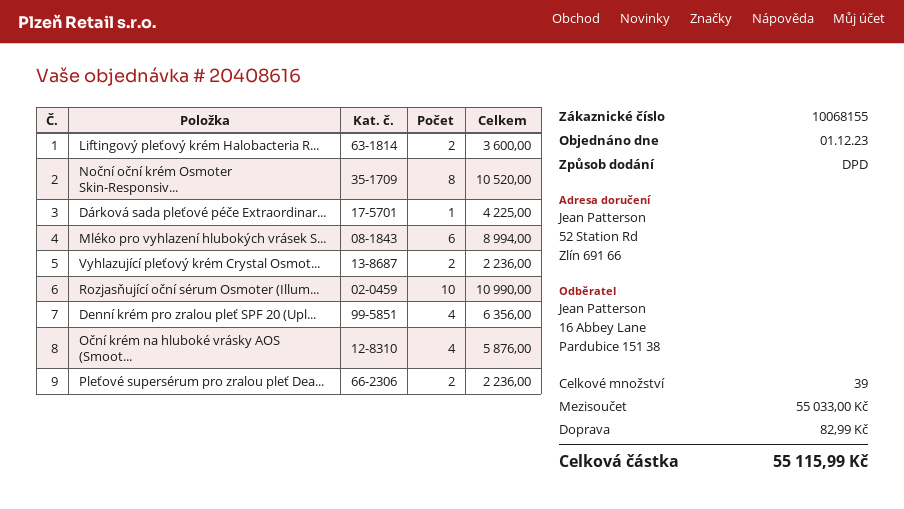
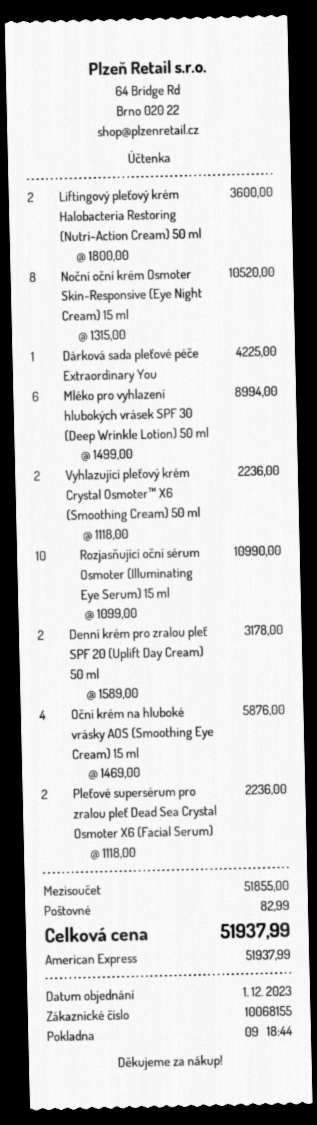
Denní krém pro zralou pleť SPF 20 (Upl...: 4 for 6356.00 -> 2 for 3178.00
subtotal: 55033.00 -> 51855.00
total: 55115.99 -> 51937.99

